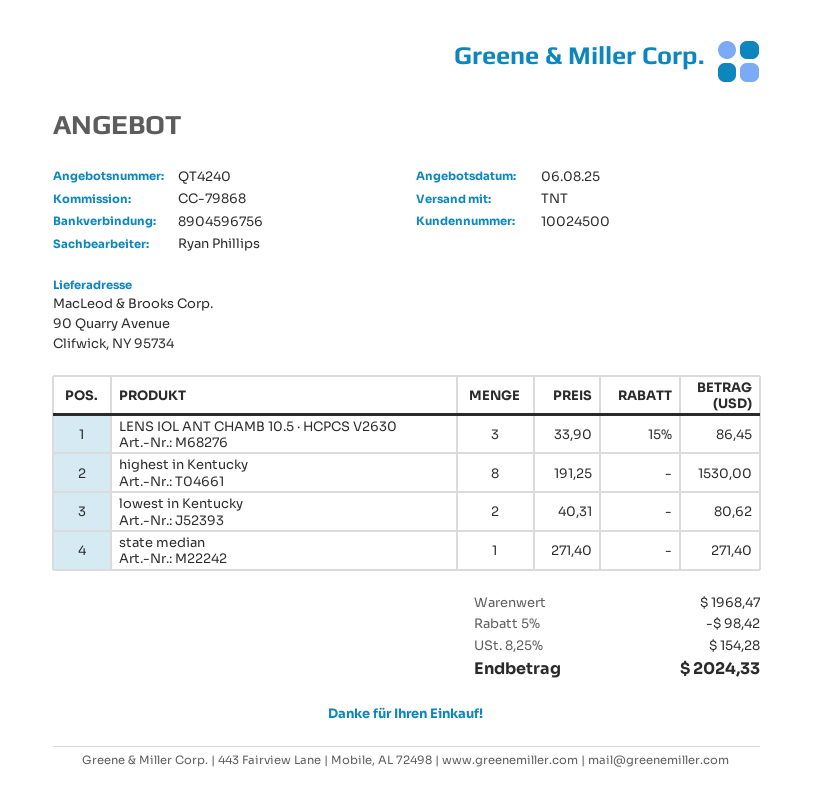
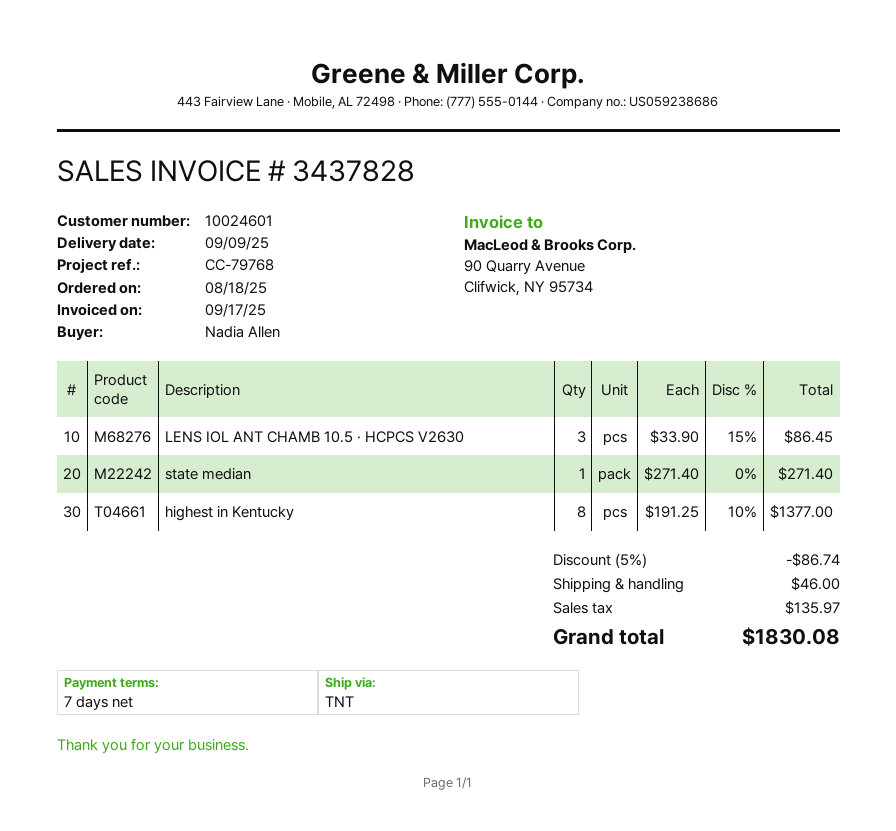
customer number: 10024500 -> 10024601
reference: CC-79868 -> CC-79768
highest in Kentucky: 8 x 191.25 = 1530.00 -> 8 x 191.25 - 10% = 1377.00
lowest in Kentucky: 2 x 40.31 = 80.62 -> none
discount: 5% = 98.42 -> 5% = 86.74
shipping: none -> 46.00
tax: 154.28 -> 135.97
total: 2024.33 -> 1830.08

